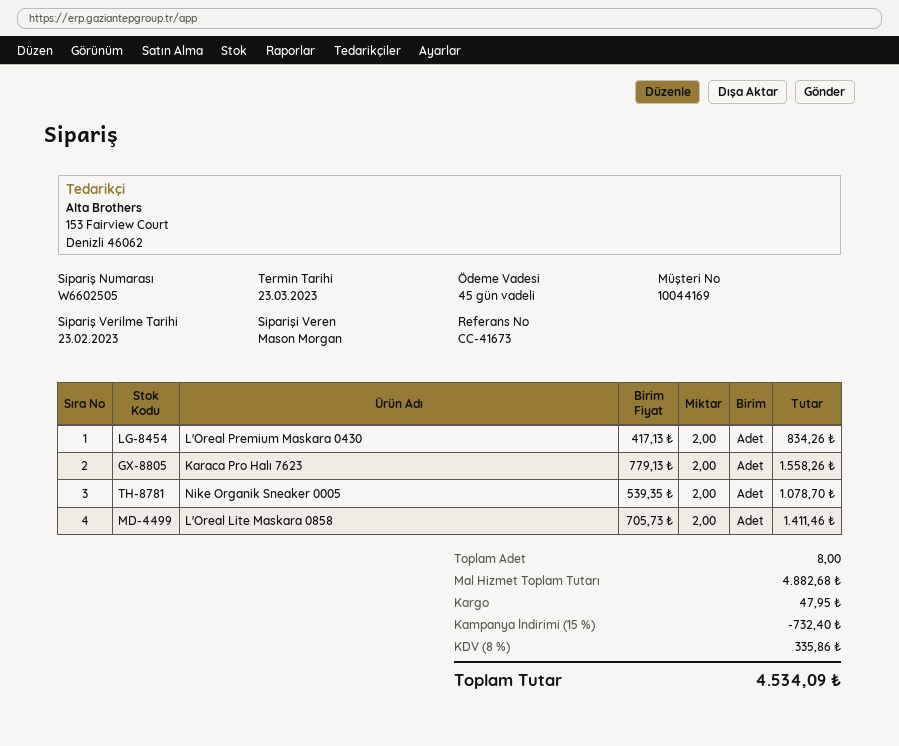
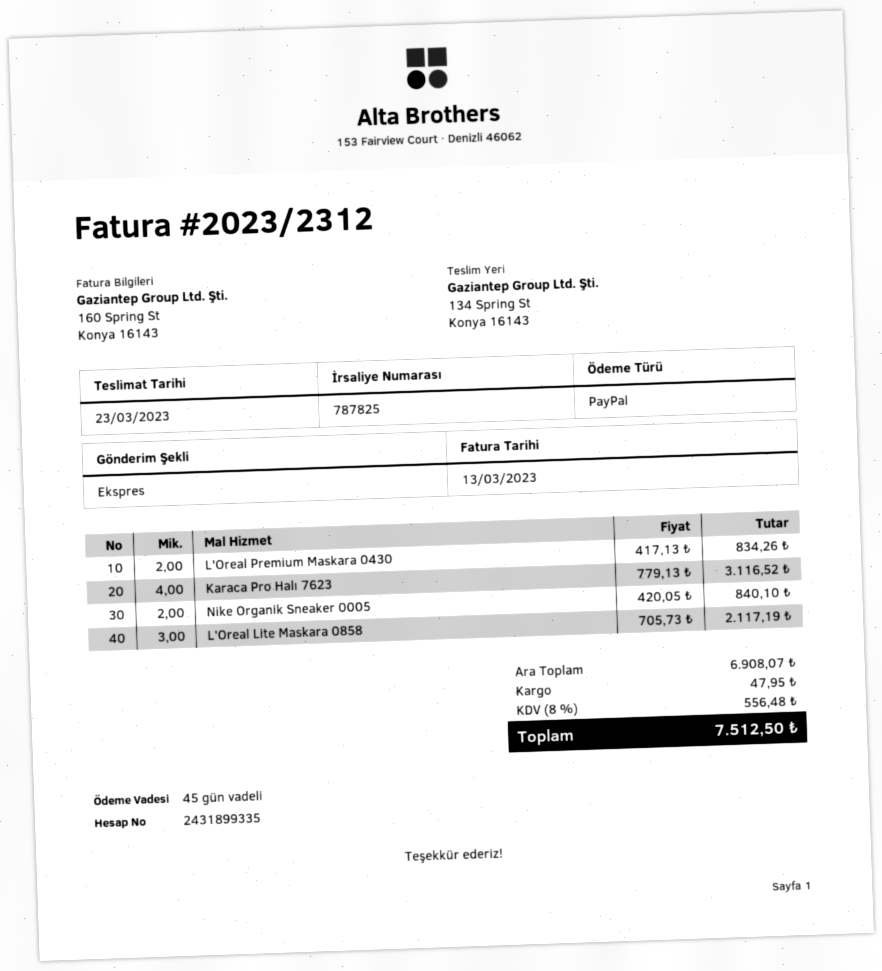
Karaca Pro Halı 7623: 2 x 779.13 = 1558.26 -> 4 x 779.13 = 3116.52
Nike Organik Sneaker 0005: 2 x 539.35 = 1078.70 -> 2 x 420.05 = 840.10
L'Oreal Lite Maskara 0858: 2 x 705.73 = 1411.46 -> 3 x 705.73 = 2117.19
subtotal: 4882.68 -> 6908.07
discount: 15% = 732.40 -> none
tax: 8% = 335.86 -> 8% = 556.48
total: 4534.09 -> 7512.50

